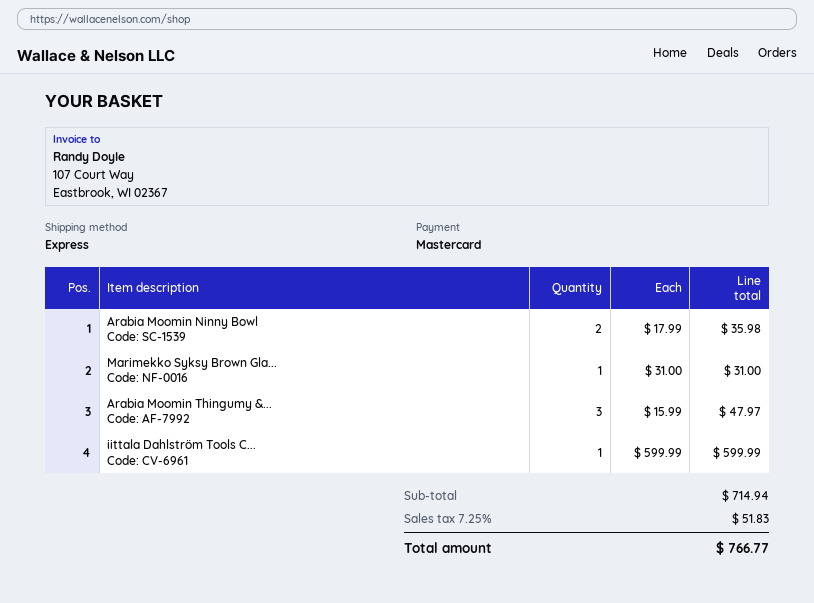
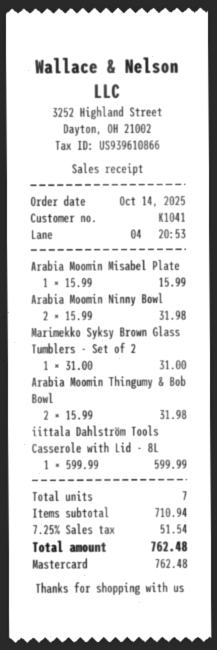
Arabia Moomin Ninny Bowl: 2 x 17.99 = 35.98 -> 2 x 15.99 = 31.98
Arabia Moomin Thingumy &...: 3 x 15.99 = 47.97 -> 2 x 15.99 = 31.98
Arabia Moomin Misabel Plate: none -> 1 x 15.99 = 15.99
subtotal: 714.94 -> 710.94
tax: 7.25% = 51.83 -> 7.25% = 51.54
total: 766.77 -> 762.48

